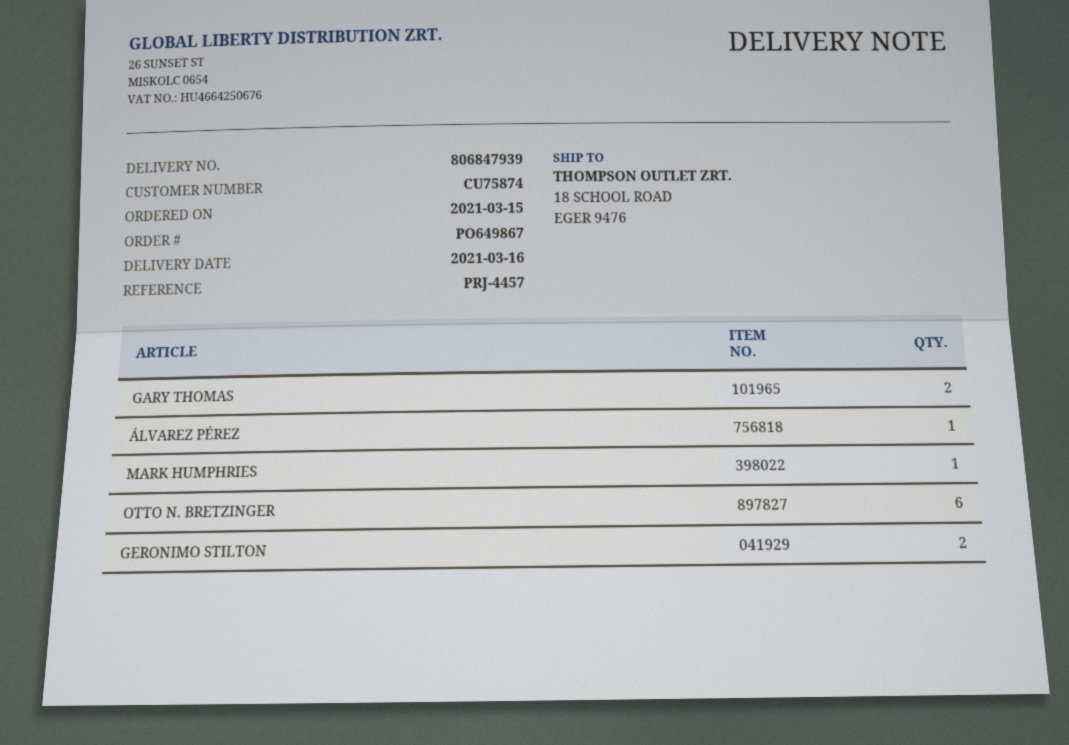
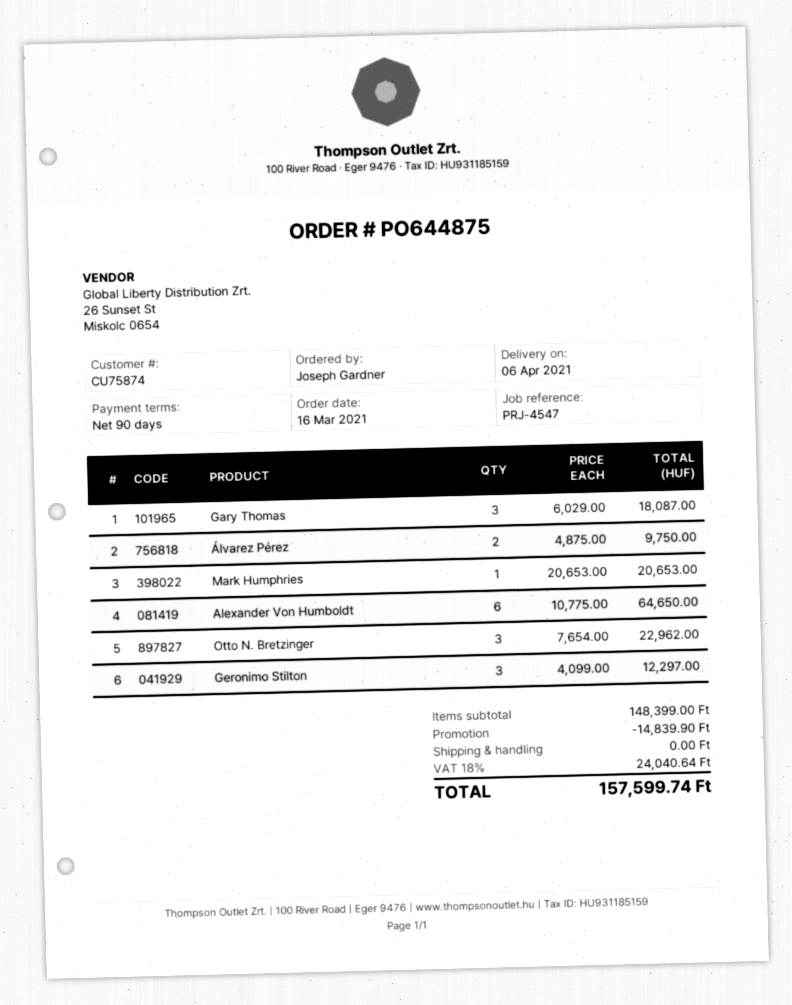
order number: PO649867 -> PO644875
order date: 2021-03-15 -> 2021-03-16
delivery date: 2021-03-16 -> 2021-04-06
reference: PRJ-4457 -> PRJ-4547
GARY THOMAS: 2 -> 3
ÁLVAREZ PÉREZ: 1 -> 2
OTTO N. BRETZINGER: 6 -> 3
GERONIMO STILTON: 2 -> 3
Alexander Von Humboldt: none -> 6

